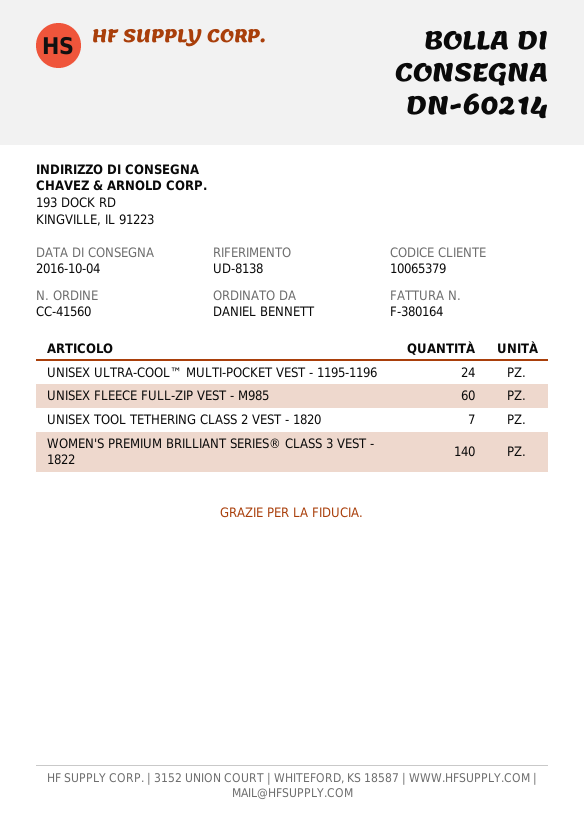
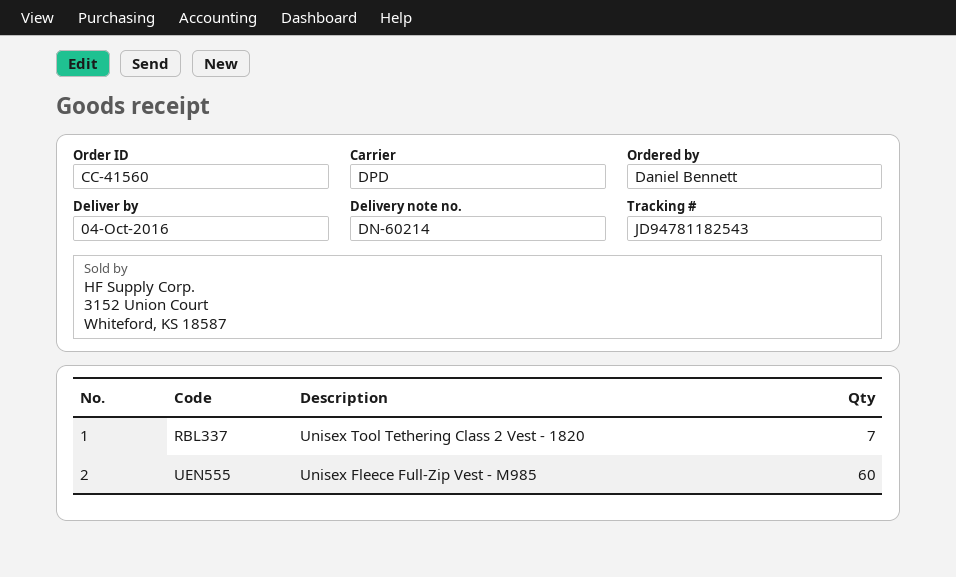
UNISEX ULTRA-COOL™ MULTI-POCKET VEST - 1195-1196: 24 -> none
WOMEN'S PREMIUM BRILLIANT SERIES® CLASS 3 VEST - 1822: 140 -> none

